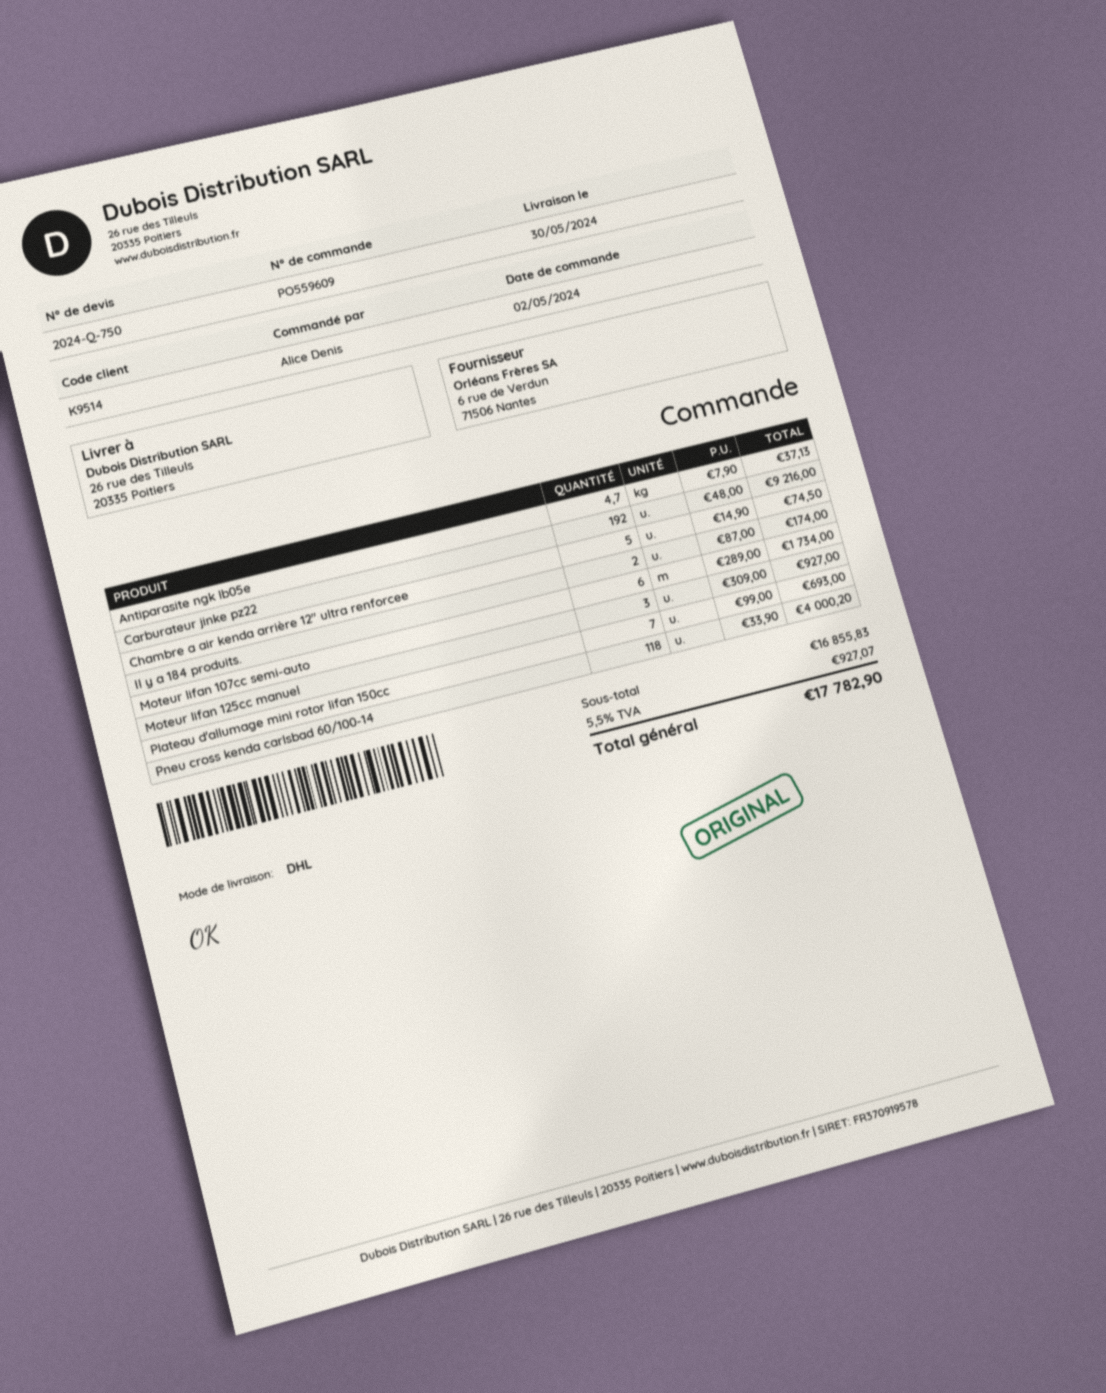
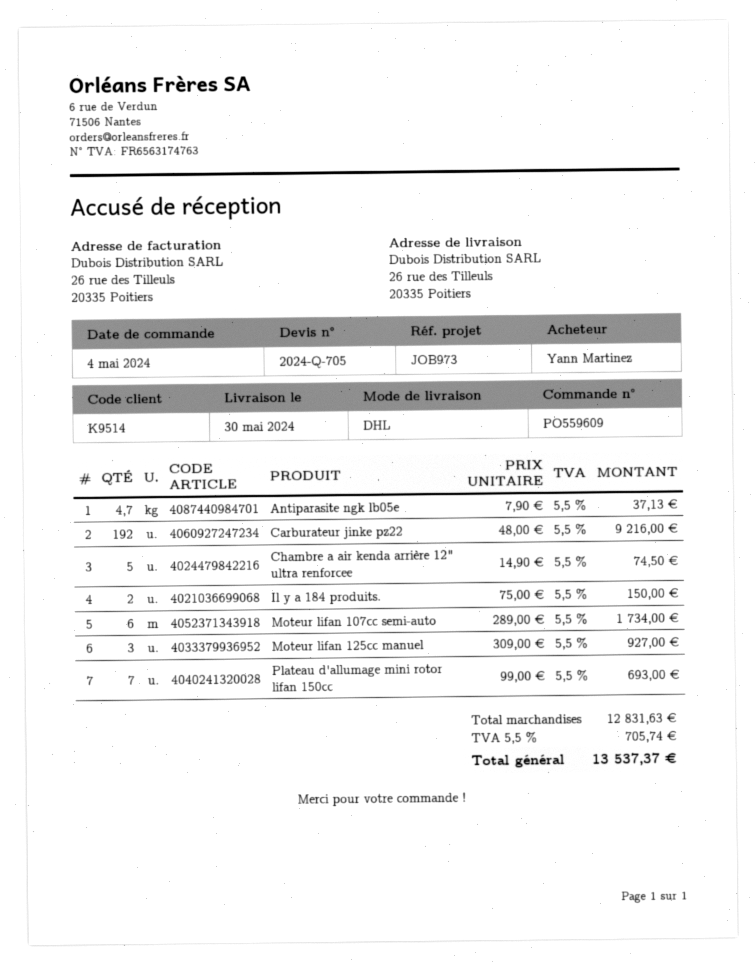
quote number: 2024-Q-750 -> 2024-Q-705
order date: 2024-05-02 -> 2024-05-04
ordered by: Alice Denis -> Yann Martinez
Il y a 184 produits.: 2 x 87.00 = 174.00 -> 2 x 75.00 = 150.00
Pneu cross kenda carlsbad 60/100-14: 118 x 33.90 = 4000.20 -> none
subtotal: 16855.83 -> 12831.63
tax: 5.5% = 927.07 -> 5.5% = 705.74
total: 17782.90 -> 13537.37

